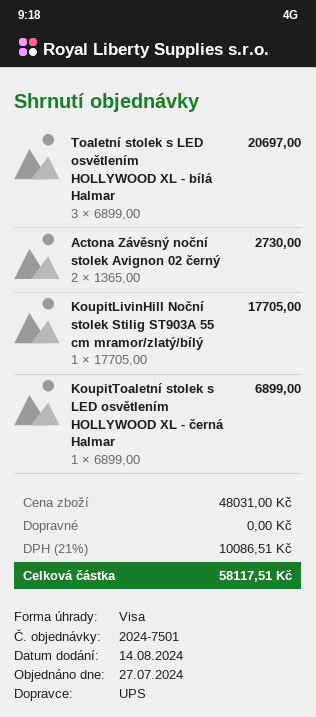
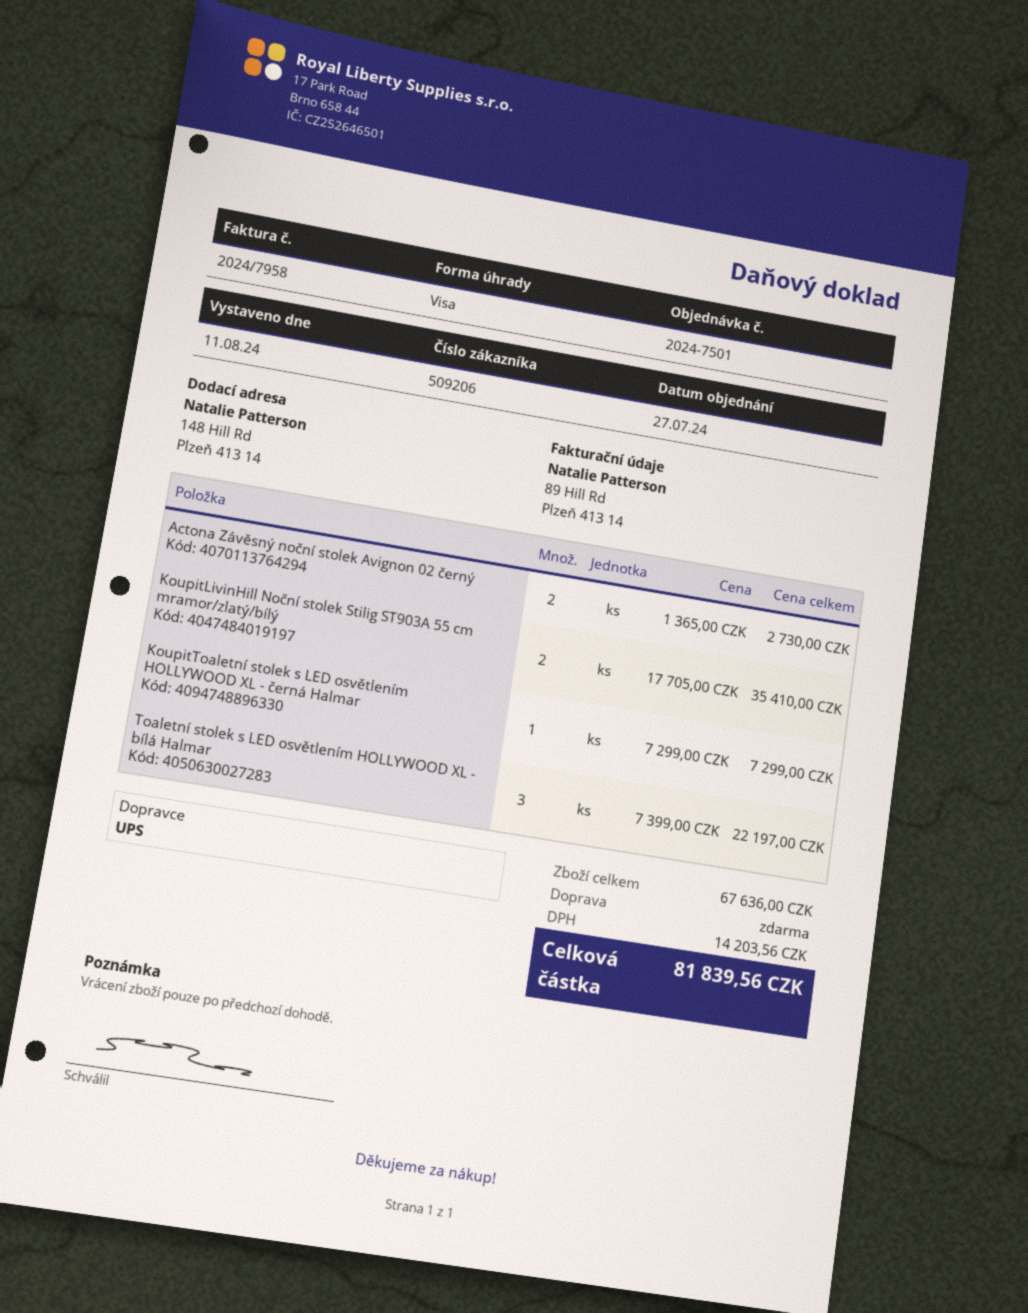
Toaletní stolek s LED osvětlením HOLLYWOOD XL - bílá Halmar: 3 x 6899.00 = 20697.00 -> 3 x 7399.00 = 22197.00
KoupitLivinHill Noční stolek Stilig ST903A 55 cm mramor/zlatý/bílý: 1 x 17705.00 = 17705.00 -> 2 x 17705.00 = 35410.00
KoupitToaletní stolek s LED osvětlením HOLLYWOOD XL - černá Halmar: 1 x 6899.00 = 6899.00 -> 1 x 7299.00 = 7299.00
subtotal: 48031.00 -> 67636.00
tax: 10086.51 -> 14203.56
total: 58117.51 -> 81839.56

